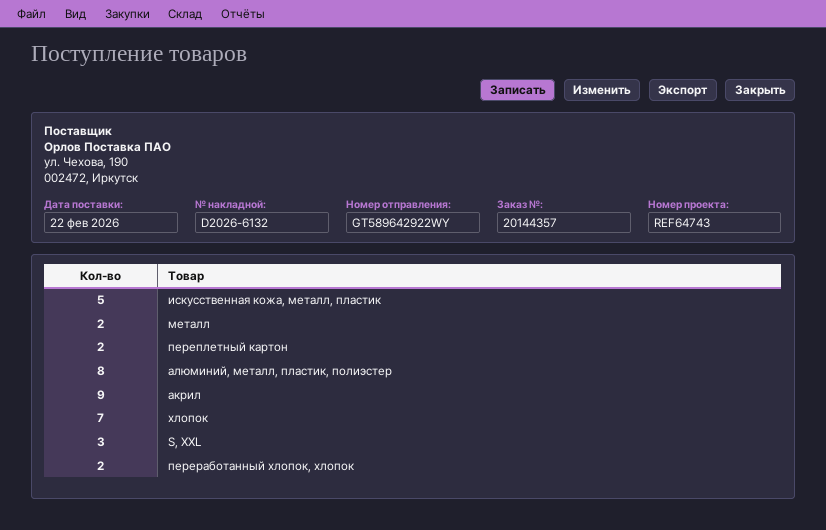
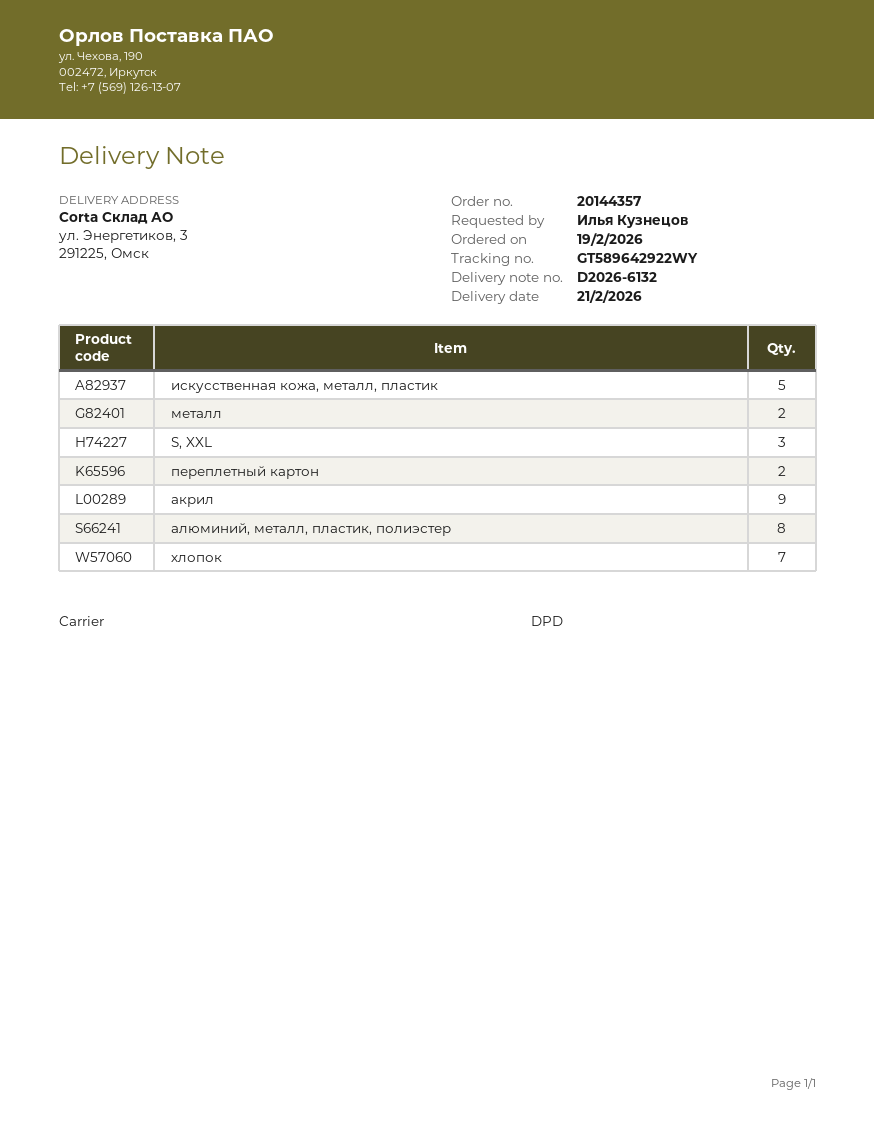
delivery date: 2026-02-22 -> 2026-02-21
переработанный хлопок, хлопок: 2 -> none

